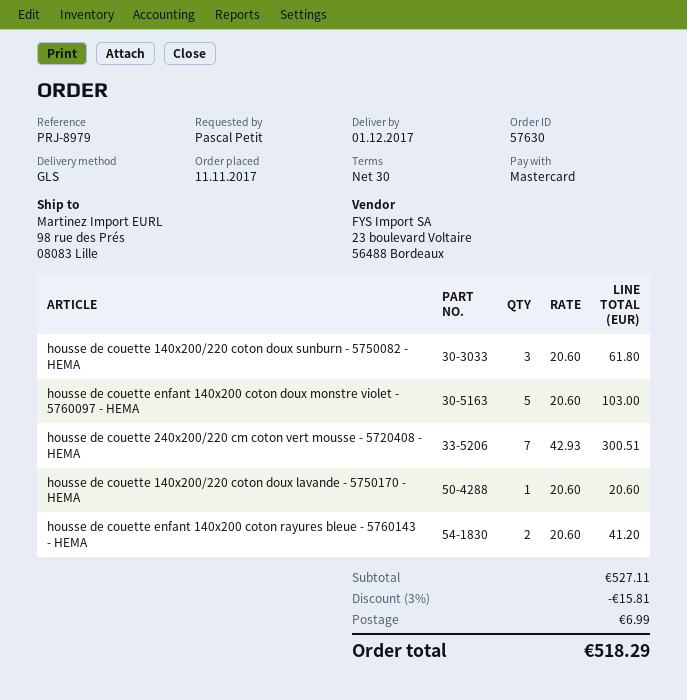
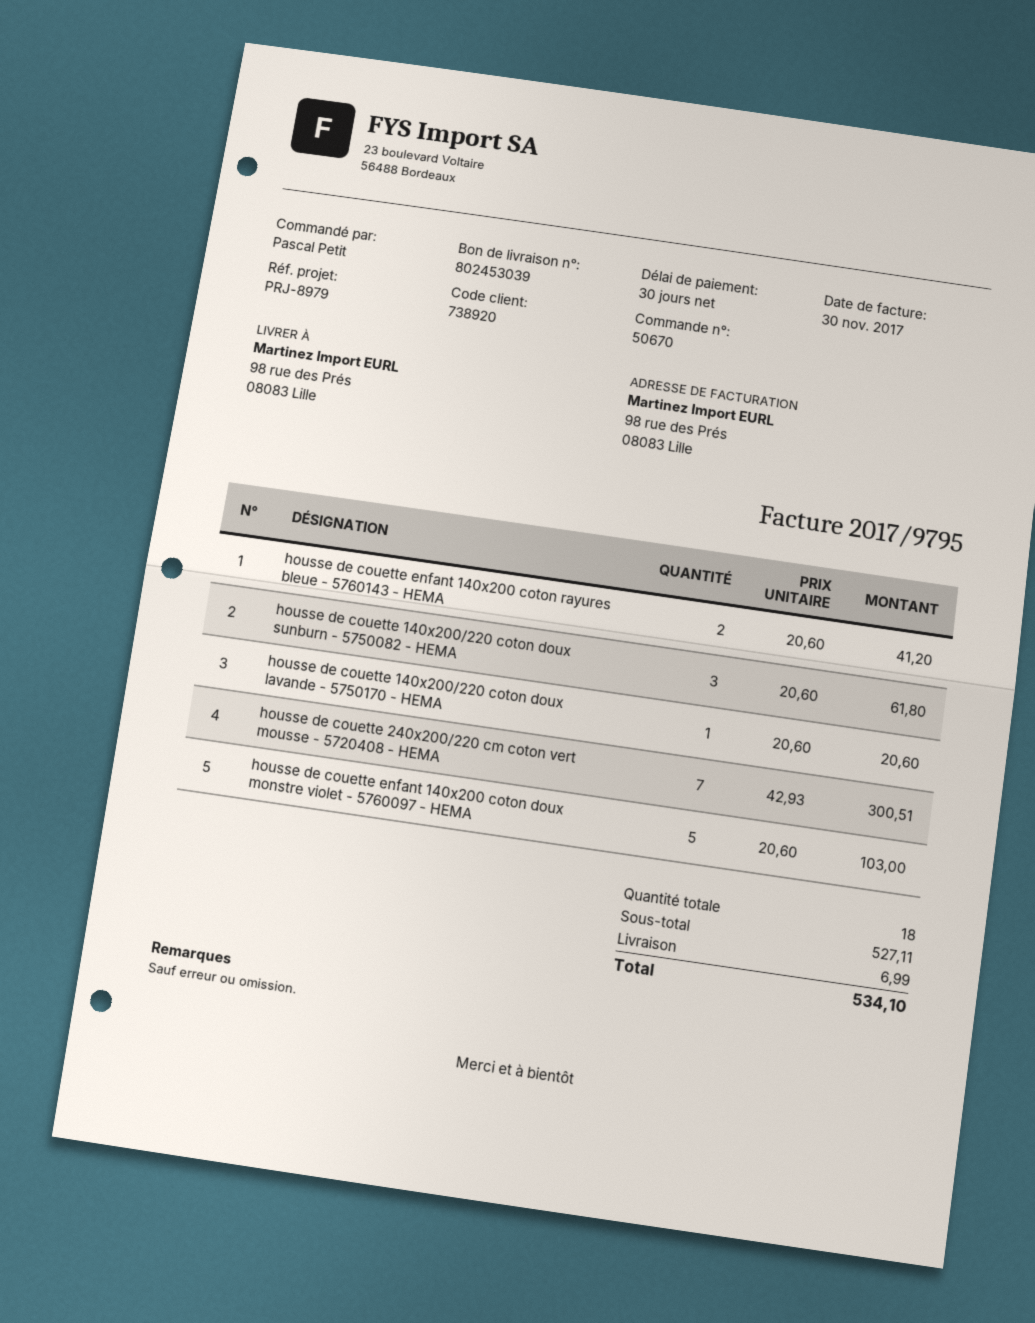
order number: 57630 -> 50670
discount: 3% = 15.81 -> none
total: 518.29 -> 534.10

